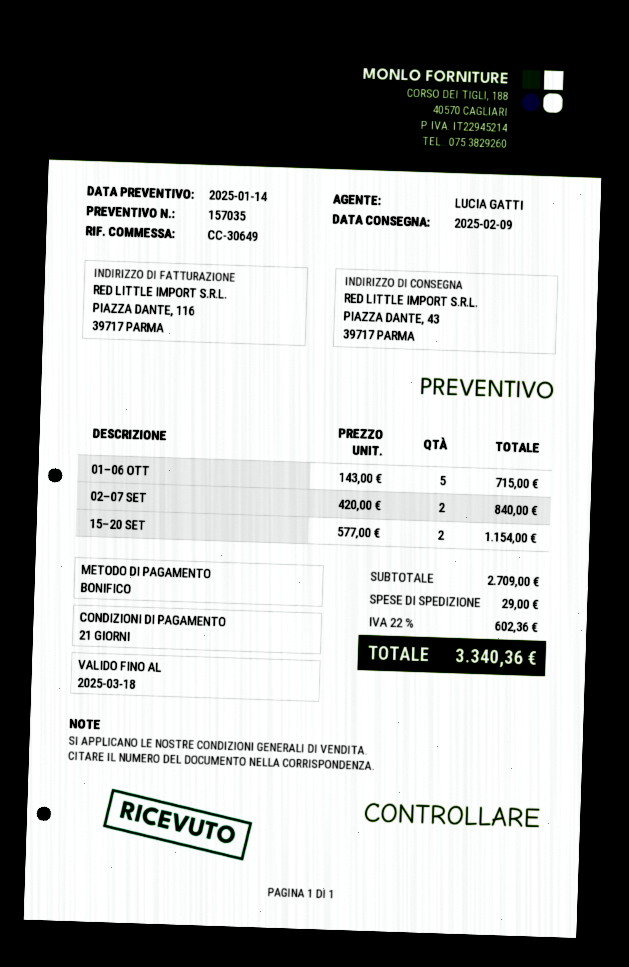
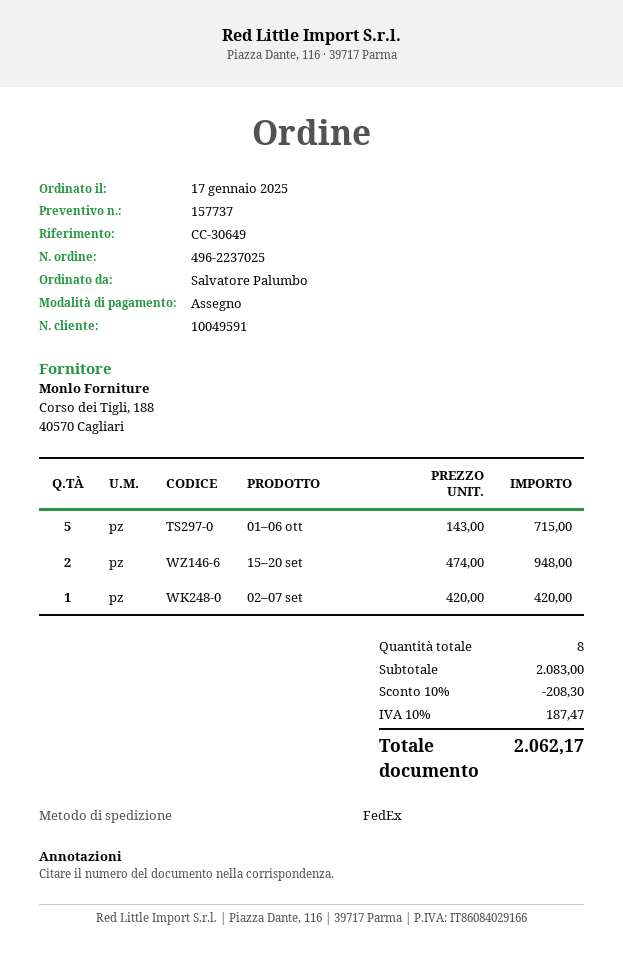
quote number: 157035 -> 157737
payment method: bank transfer -> cheque
02–07 SET: 2 x 420.00 = 840.00 -> 1 x 420.00 = 420.00
15–20 SET: 2 x 577.00 = 1154.00 -> 2 x 474.00 = 948.00
subtotal: 2709.00 -> 2083.00
discount: none -> 10% = 208.30
shipping: 29.00 -> none
tax: 22% = 602.36 -> 10% = 187.47
total: 3340.36 -> 2062.17

